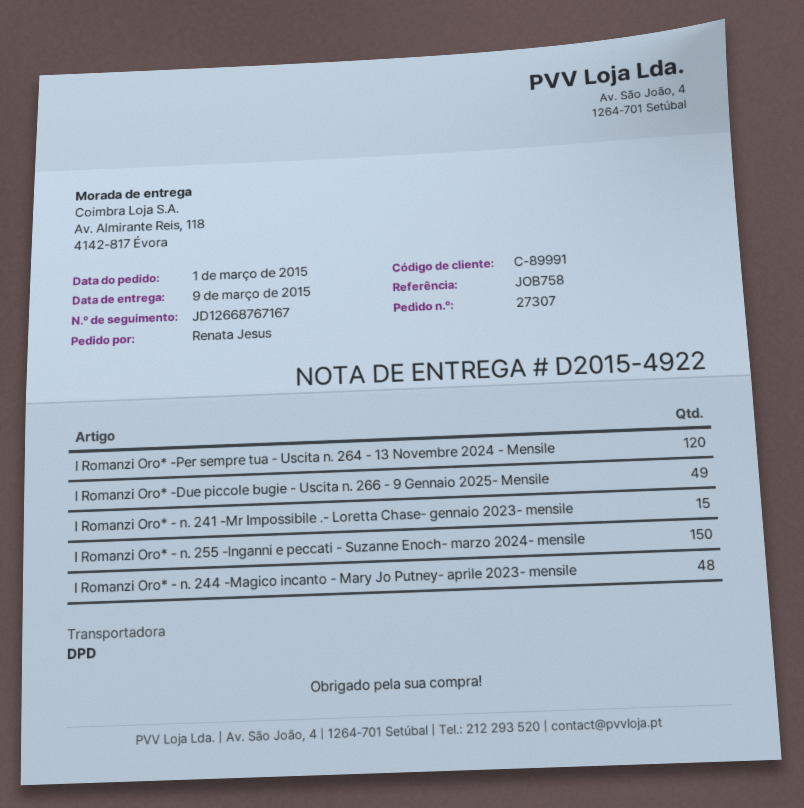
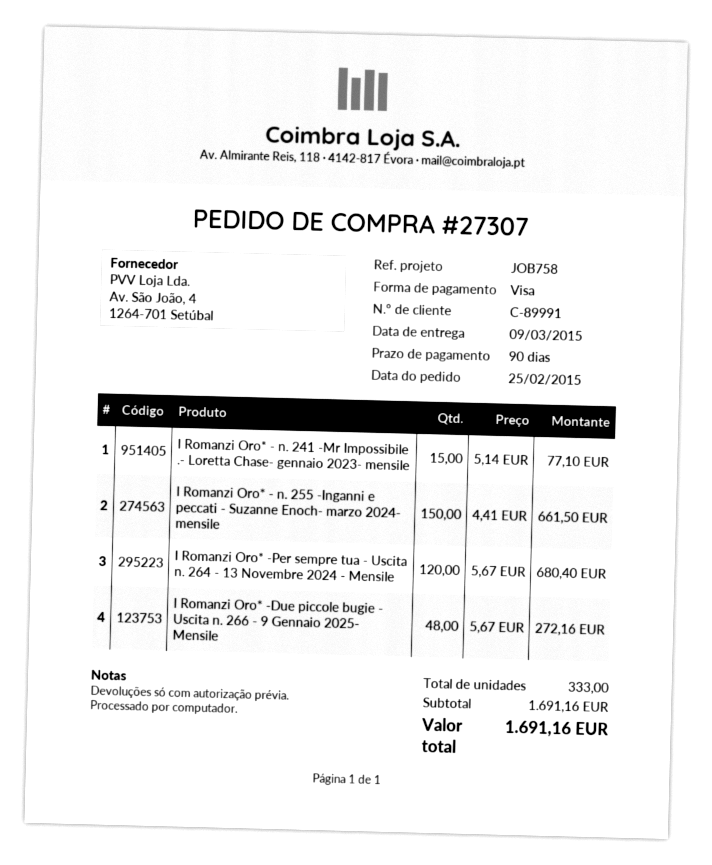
order date: 2015-03-01 -> 2015-02-25
I Romanzi Oro* -Due piccole bugie - Uscita n. 266 - 9 Gennaio 2025- Mensile: 49 -> 48
I Romanzi Oro* - n. 244 -Magico incanto - Mary Jo Putney- aprile 2023- mensile: 48 -> none

